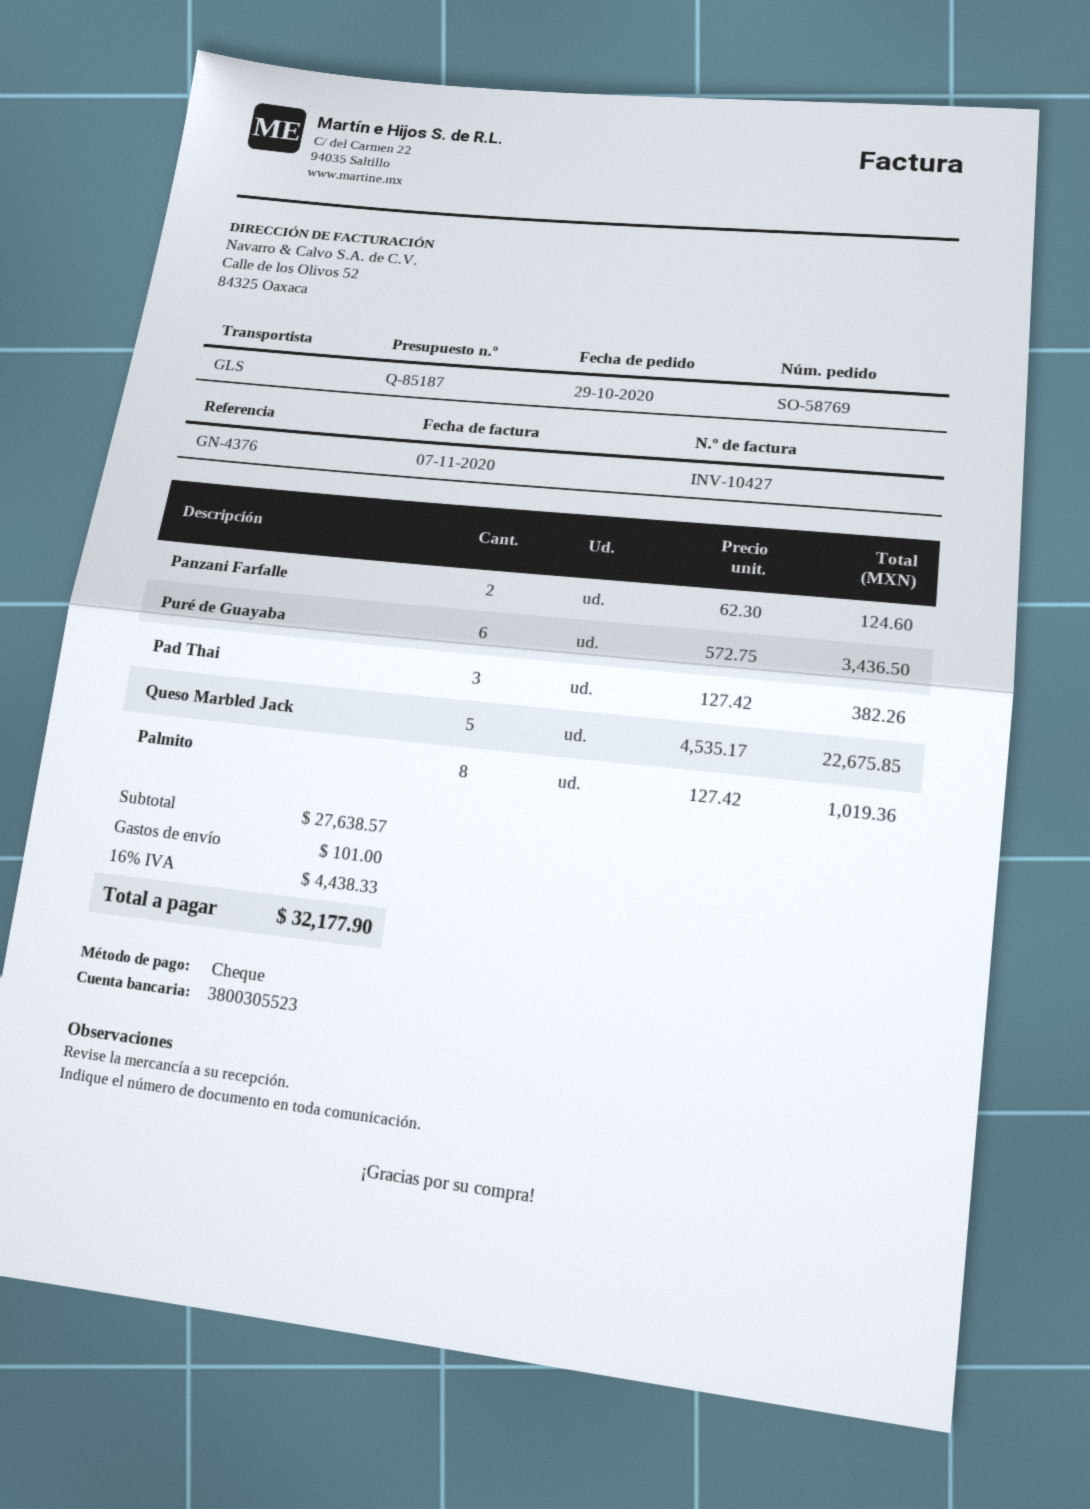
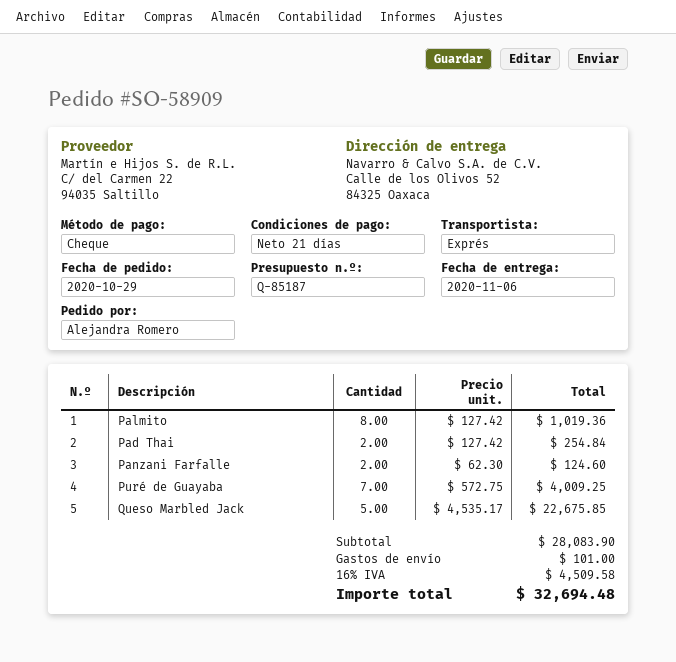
order number: SO-58769 -> SO-58909
shipping method: GLS -> express
Puré de Guayaba: 6 x 572.75 = 3436.50 -> 7 x 572.75 = 4009.25
Pad Thai: 3 x 127.42 = 382.26 -> 2 x 127.42 = 254.84
subtotal: 27638.57 -> 28083.90
tax: 16% = 4438.33 -> 16% = 4509.58
total: 32177.90 -> 32694.48

